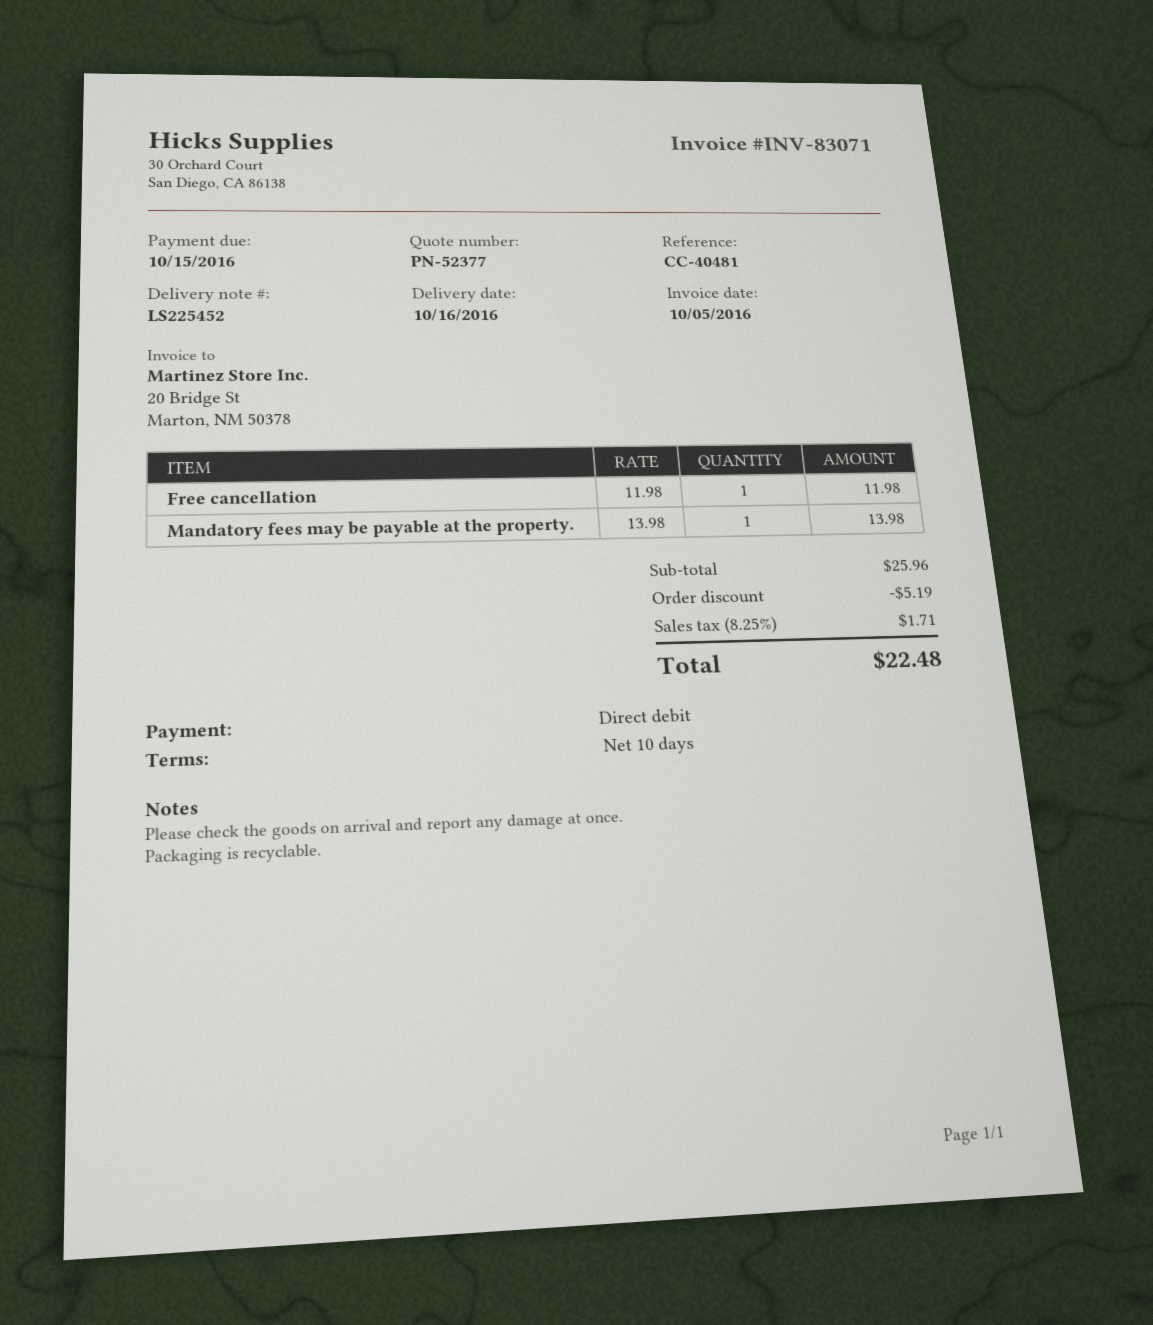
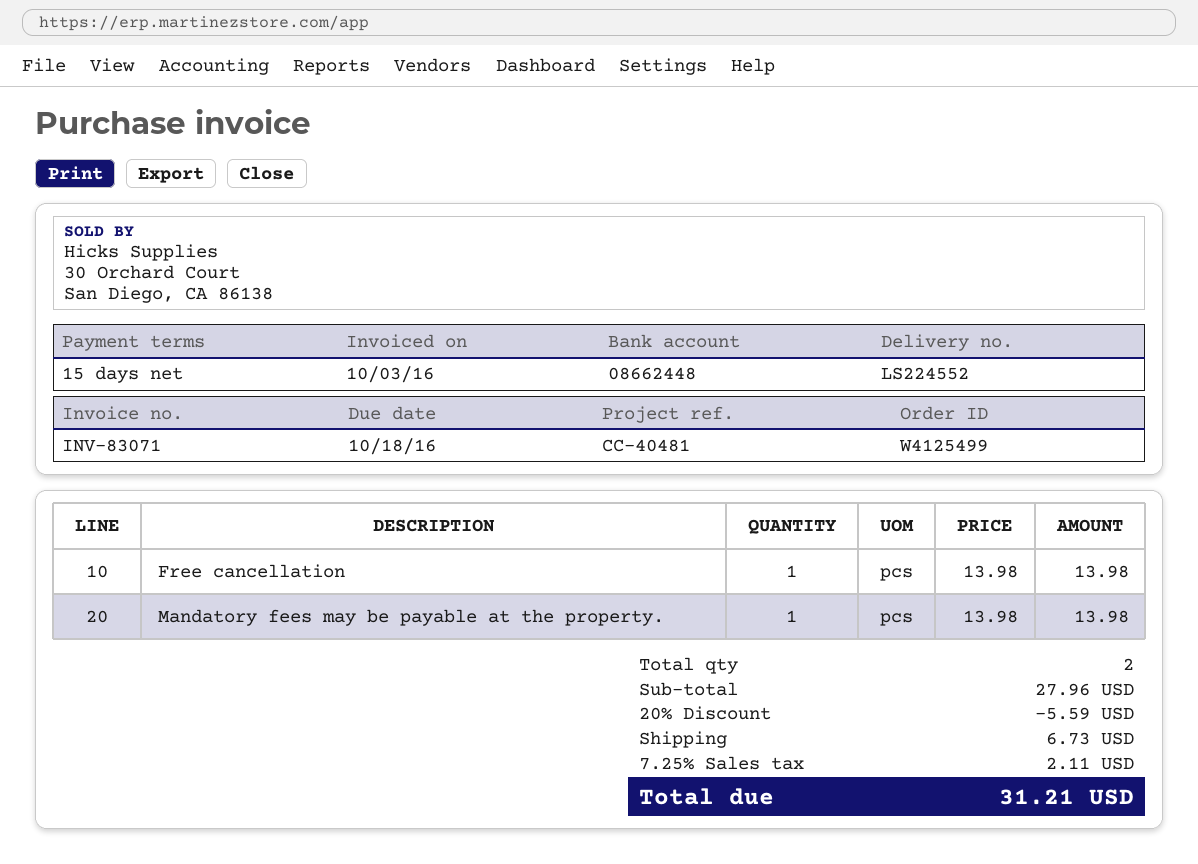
delivery note number: LS225452 -> LS224552
invoice date: 2016-10-05 -> 2016-10-03
payment terms: 10 days -> 15 days
due date: 2016-10-15 -> 2016-10-18
Free cancellation: 1 x 11.98 = 11.98 -> 1 x 13.98 = 13.98
subtotal: 25.96 -> 27.96
discount: 5.19 -> 5.59
shipping: none -> 6.73
tax: 8.25% = 1.71 -> 7.25% = 2.11
total: 22.48 -> 31.21

